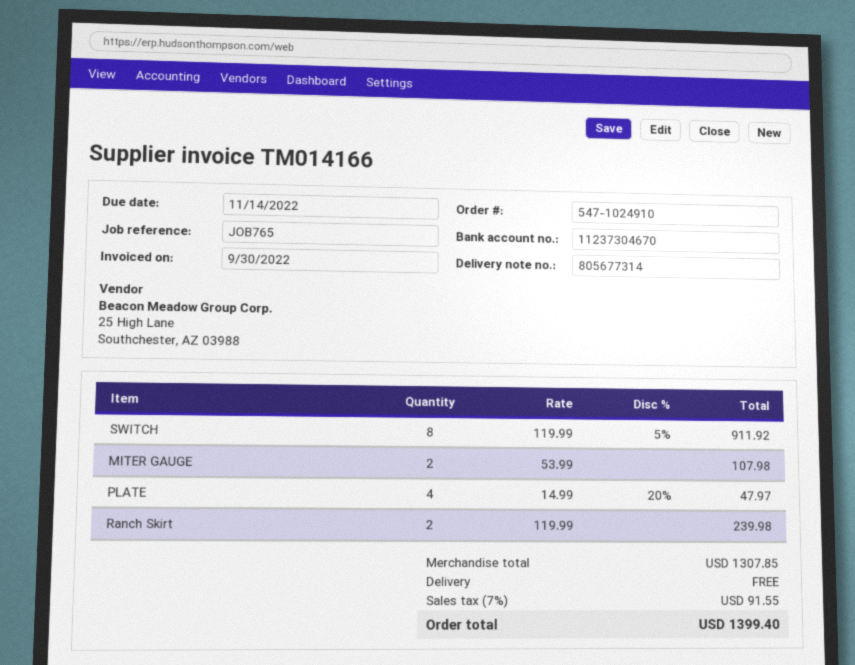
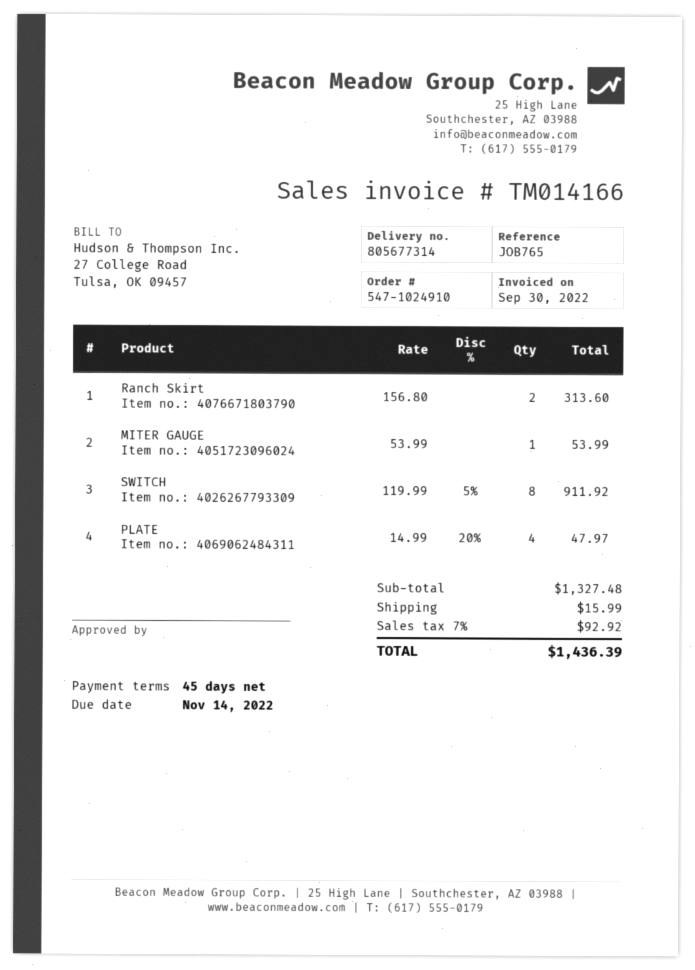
MITER GAUGE: 2 x 53.99 = 107.98 -> 1 x 53.99 = 53.99
Ranch Skirt: 2 x 119.99 = 239.98 -> 2 x 156.80 = 313.60
subtotal: 1307.85 -> 1327.48
shipping: 0.00 -> 15.99
tax: 7% = 91.55 -> 7% = 92.92
total: 1399.40 -> 1436.39

